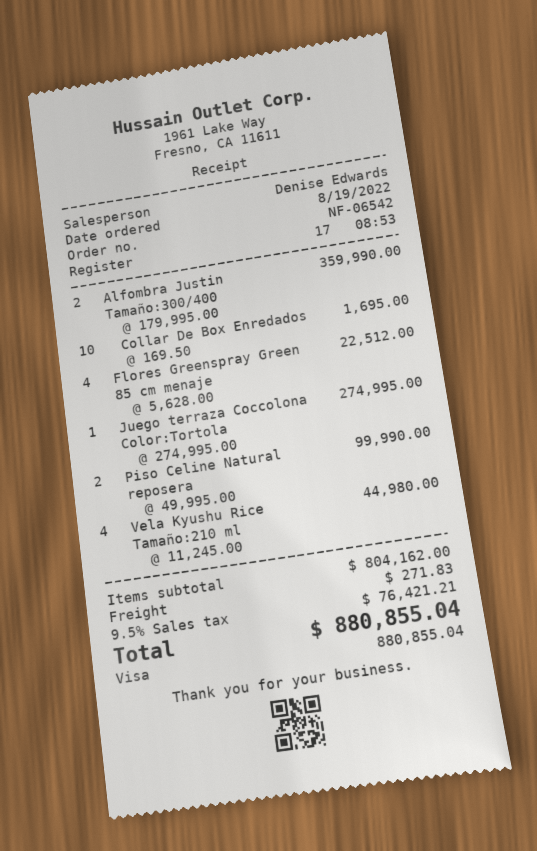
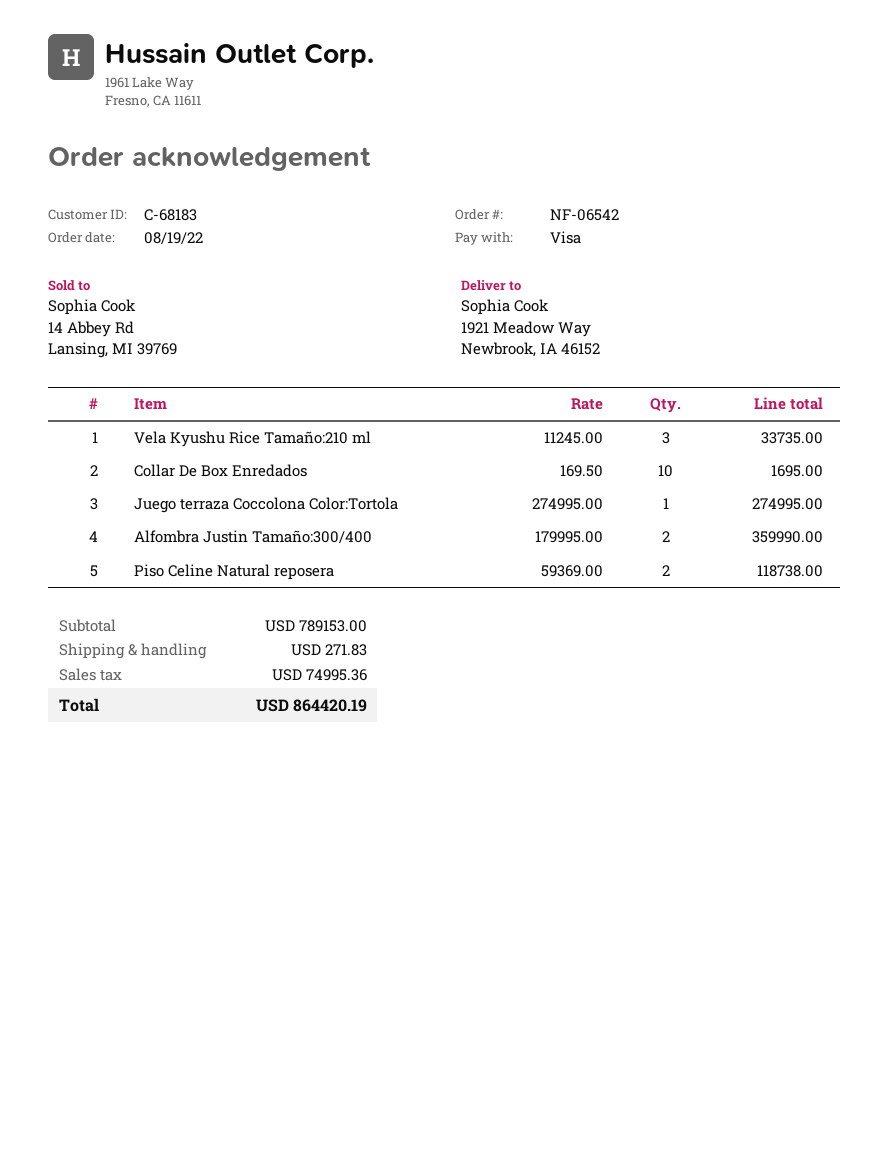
Flores Greenspray Green 85 cm menaje: 4 x 5628.00 = 22512.00 -> none
Piso Celine Natural reposera: 2 x 49995.00 = 99990.00 -> 2 x 59369.00 = 118738.00
Vela Kyushu Rice Tamaño:210 ml: 4 x 11245.00 = 44980.00 -> 3 x 11245.00 = 33735.00
subtotal: 804162.00 -> 789153.00
tax: 76421.21 -> 74995.36
total: 880855.04 -> 864420.19

